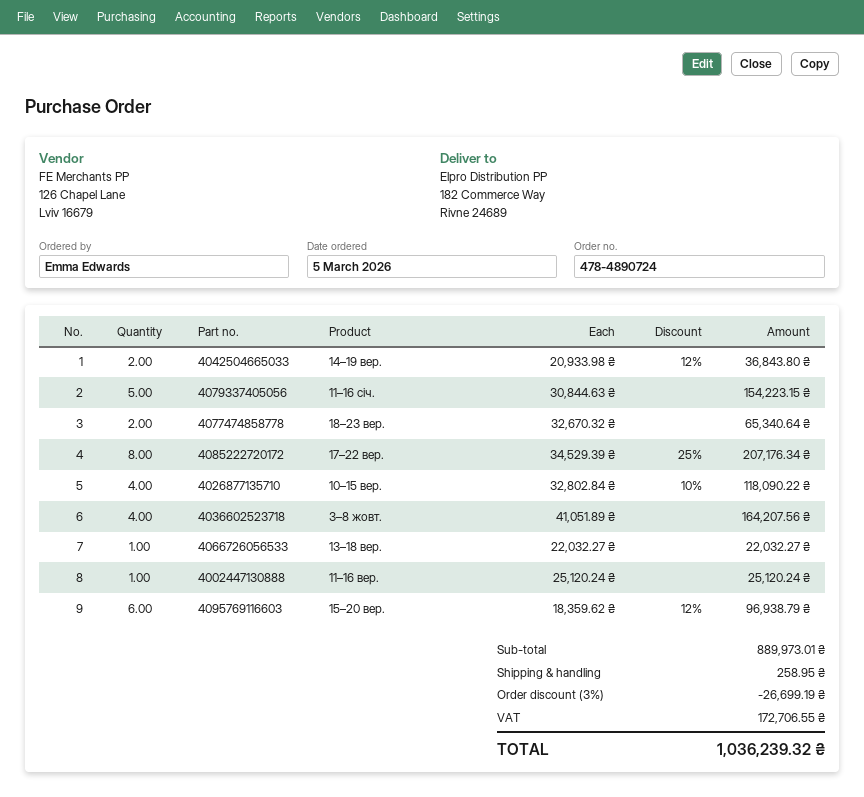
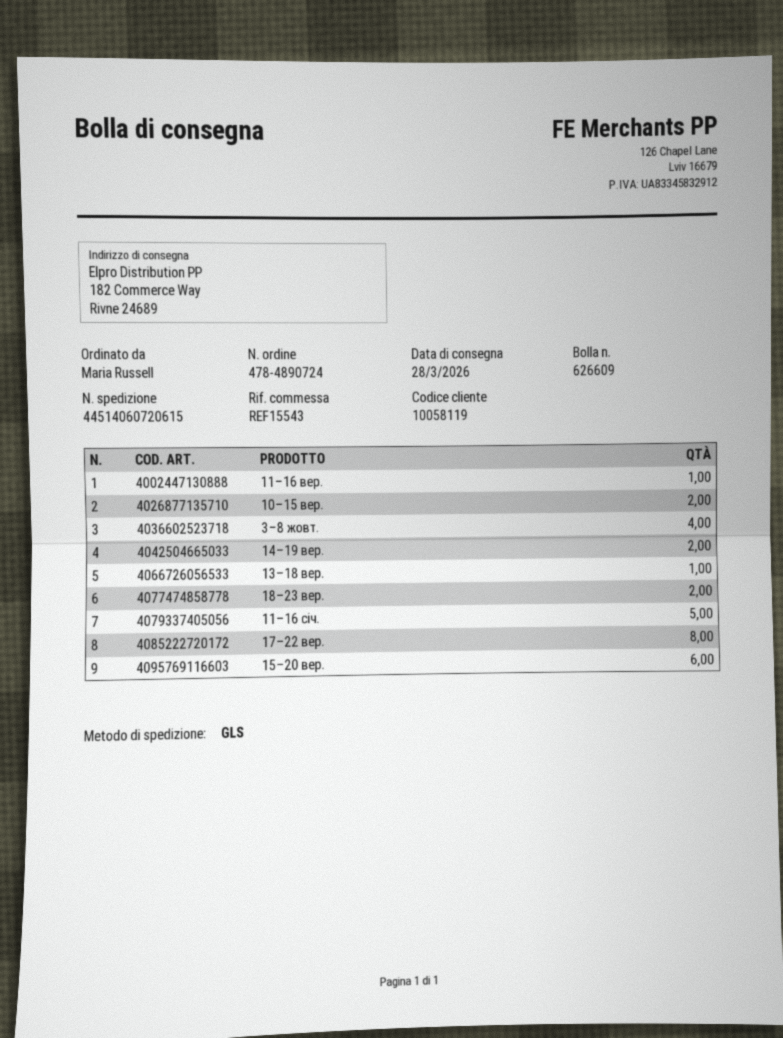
ordered by: Emma Edwards -> Maria Russell
10–15 вер.: 4 -> 2

